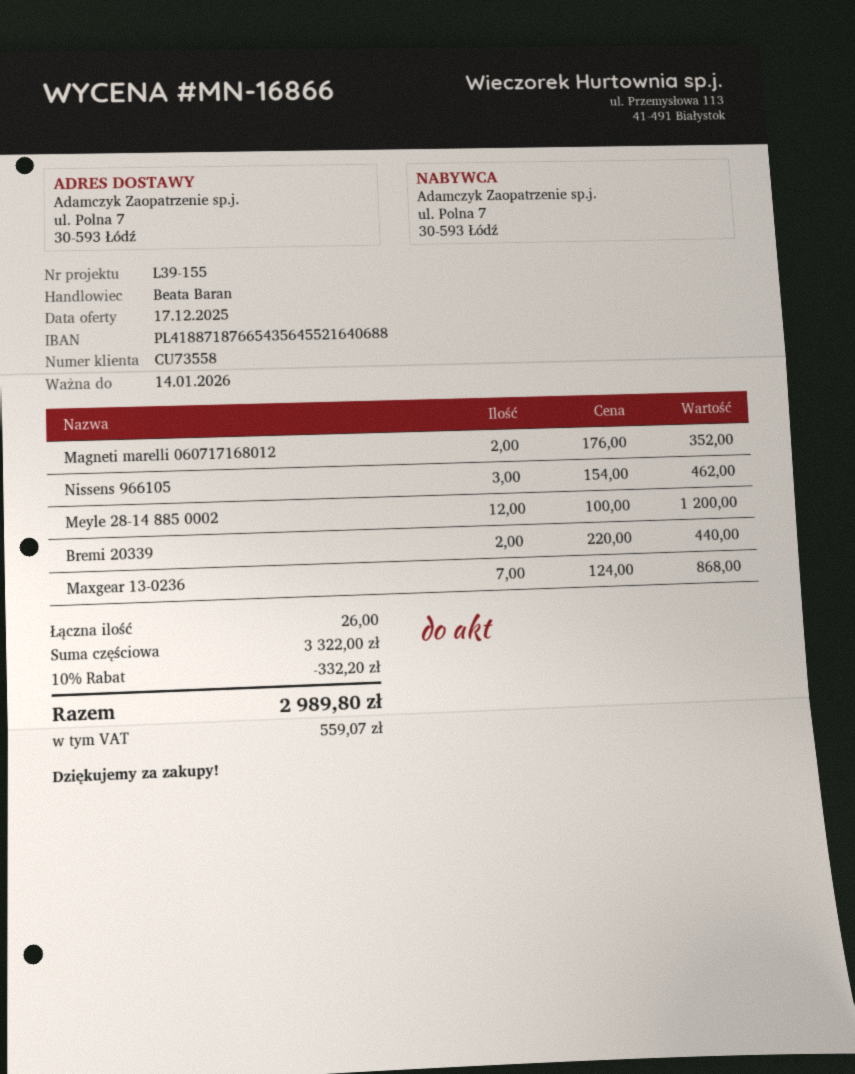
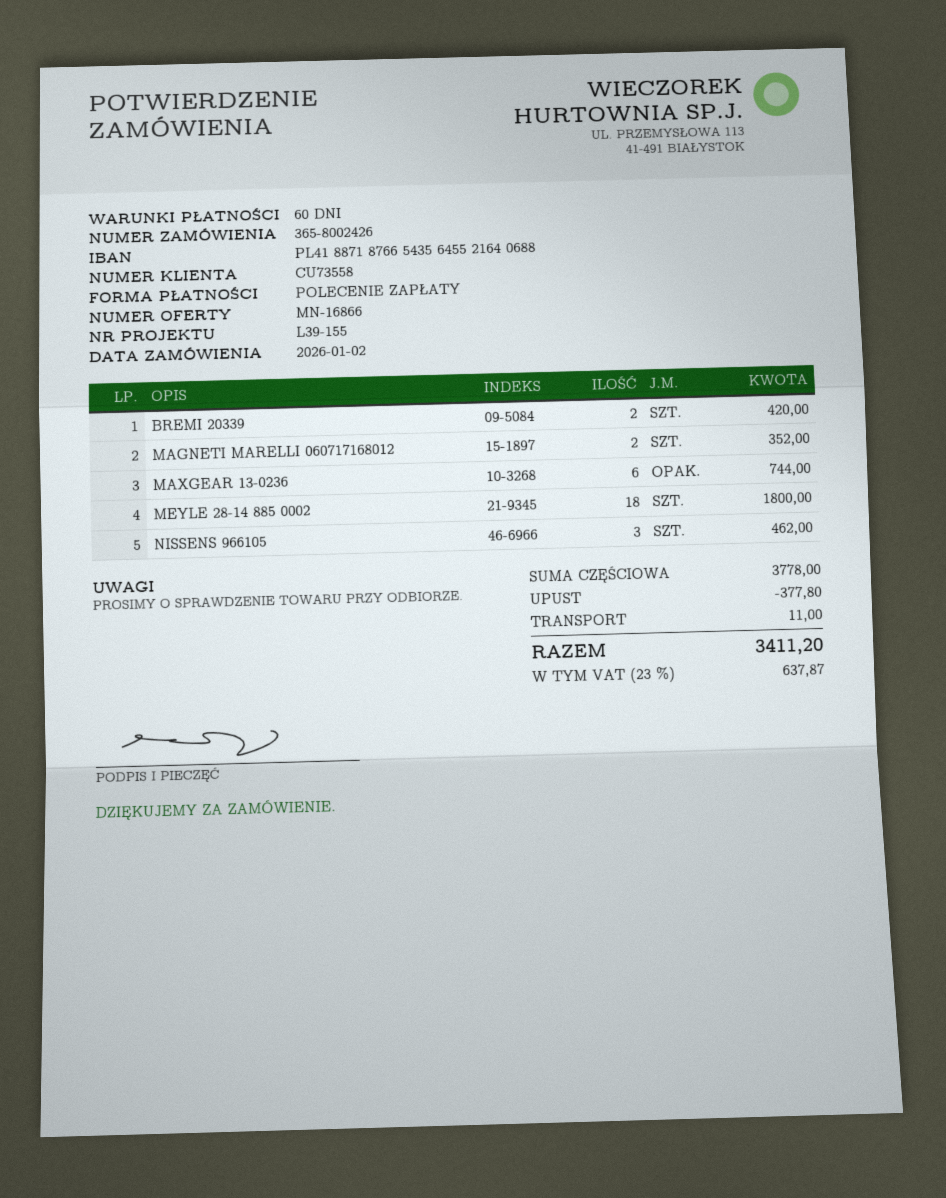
Meyle 28-14 885 0002: 12 for 1200.00 -> 18 for 1800.00
Bremi 20339: 2 for 440.00 -> 2 for 420.00
Maxgear 13-0236: 7 for 868.00 -> 6 for 744.00
subtotal: 3322.00 -> 3778.00
discount: 332.20 -> 377.80
shipping: none -> 11.00
tax: 559.07 -> 637.87
total: 2989.80 -> 3411.20

